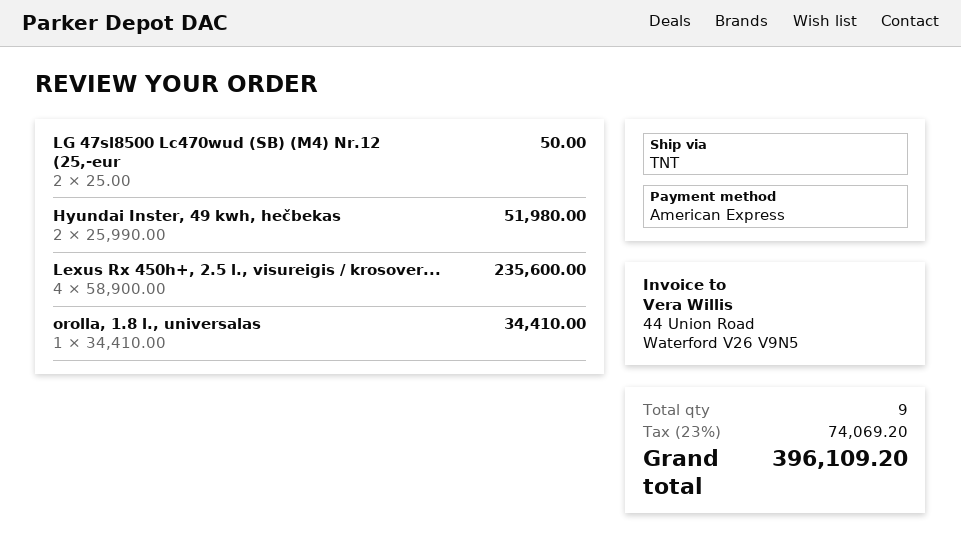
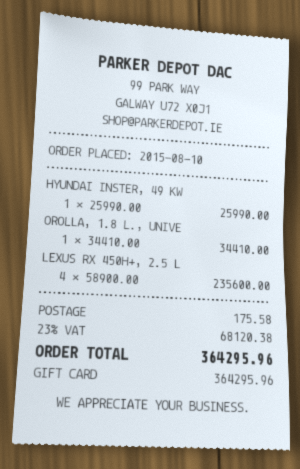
payment method: American Express -> gift card
LG 47sl8500 Lc470wud (SB) (M4) Nr.12 (25,-eur: 2 x 25.00 = 50.00 -> none
Hyundai Inster, 49 kwh, hečbekas: 2 x 25990.00 = 51980.00 -> 1 x 25990.00 = 25990.00
shipping: none -> 175.58
tax: 23% = 74069.20 -> 23% = 68120.38
total: 396109.20 -> 364295.96

